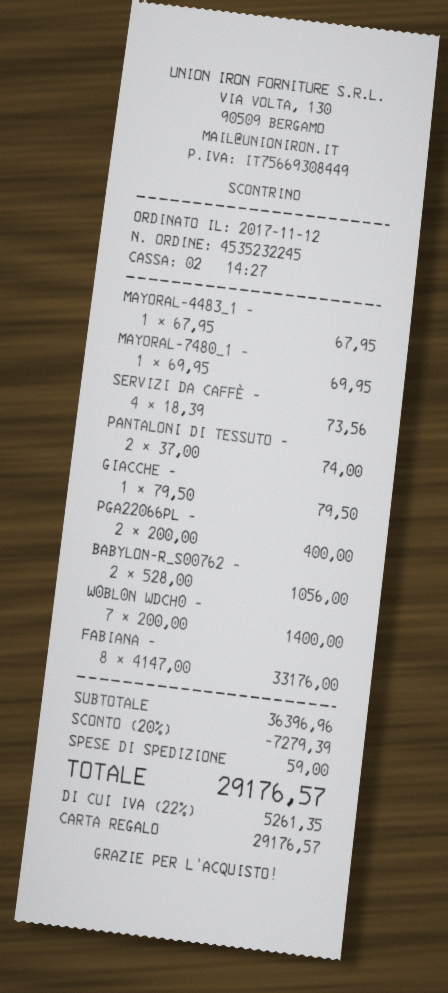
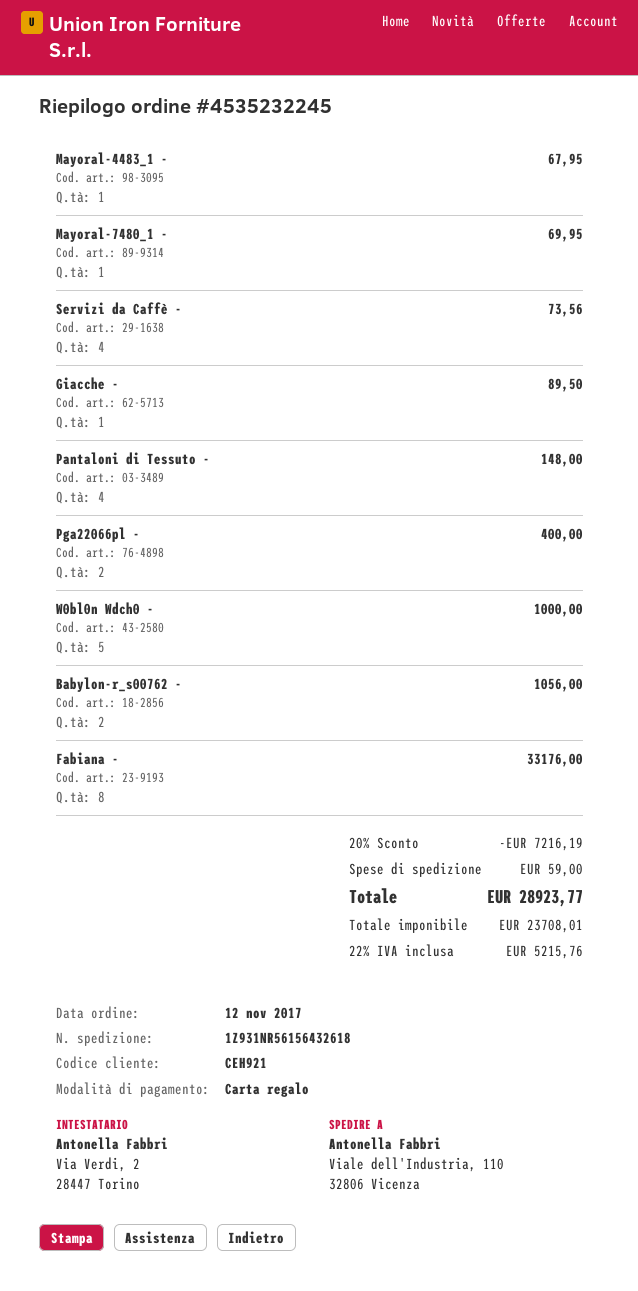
PANTALONI DI TESSUTO -: 2 for 74.00 -> 4 for 148.00
GIACCHE -: 1 for 79.50 -> 1 for 89.50
W0BL0N WDCH0 -: 7 for 1400.00 -> 5 for 1000.00
discount: 20% = 7279.39 -> 20% = 7216.19
tax: 22% = 5261.35 -> 22% = 5215.76
total: 29176.57 -> 28923.77

